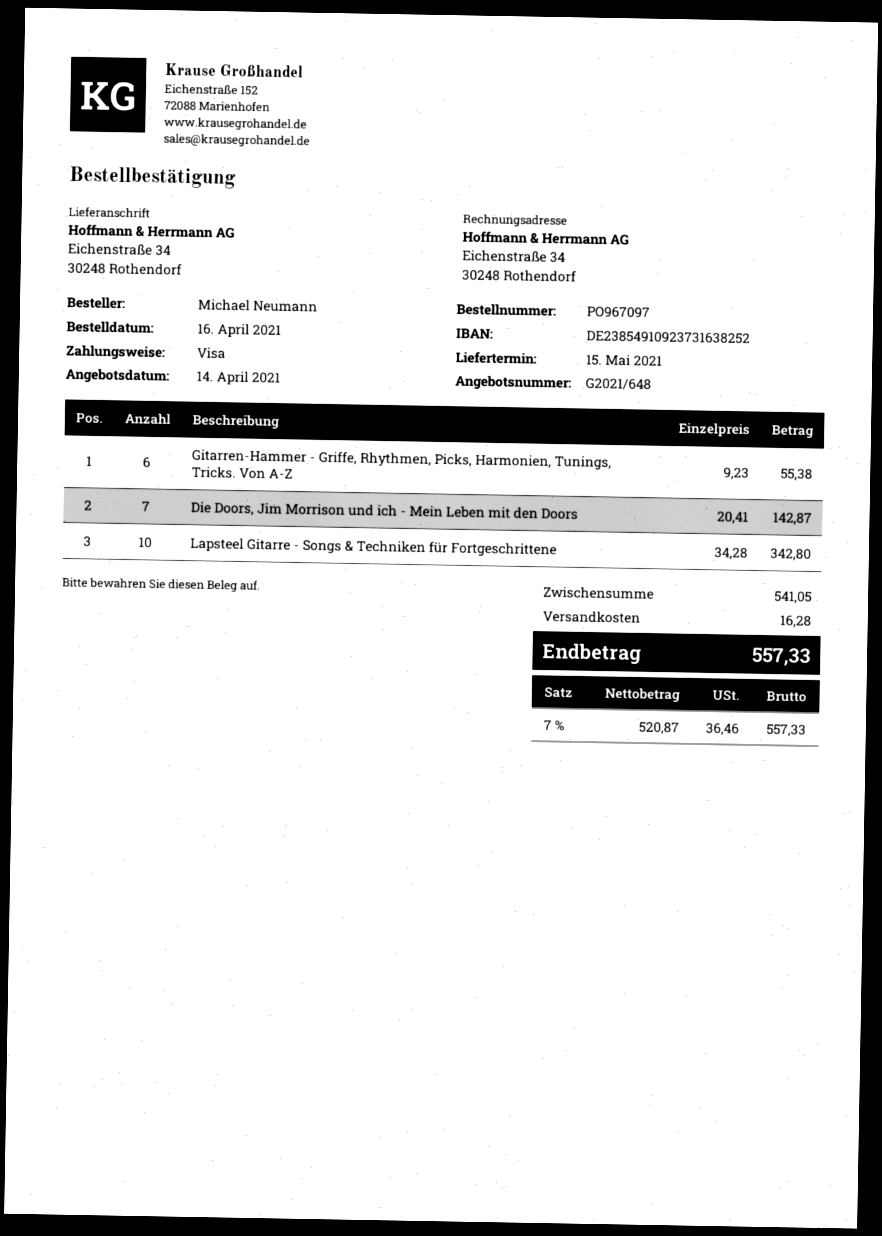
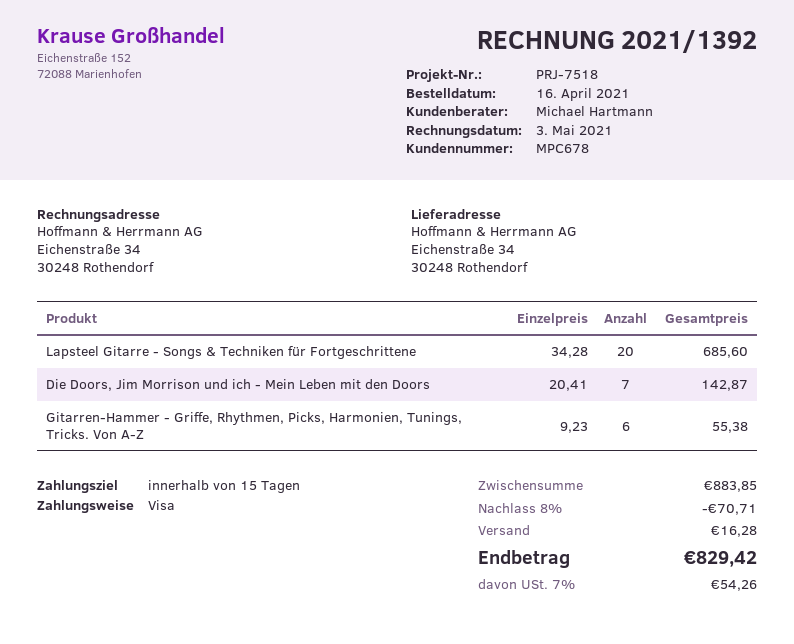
Lapsteel Gitarre - Songs & Techniken für Fortgeschrittene: 10 x 34.28 = 342.80 -> 20 x 34.28 = 685.60
subtotal: 541.05 -> 883.85
discount: none -> 8% = 70.71
tax: 7% = 36.46 -> 7% = 54.26
total: 557.33 -> 829.42

